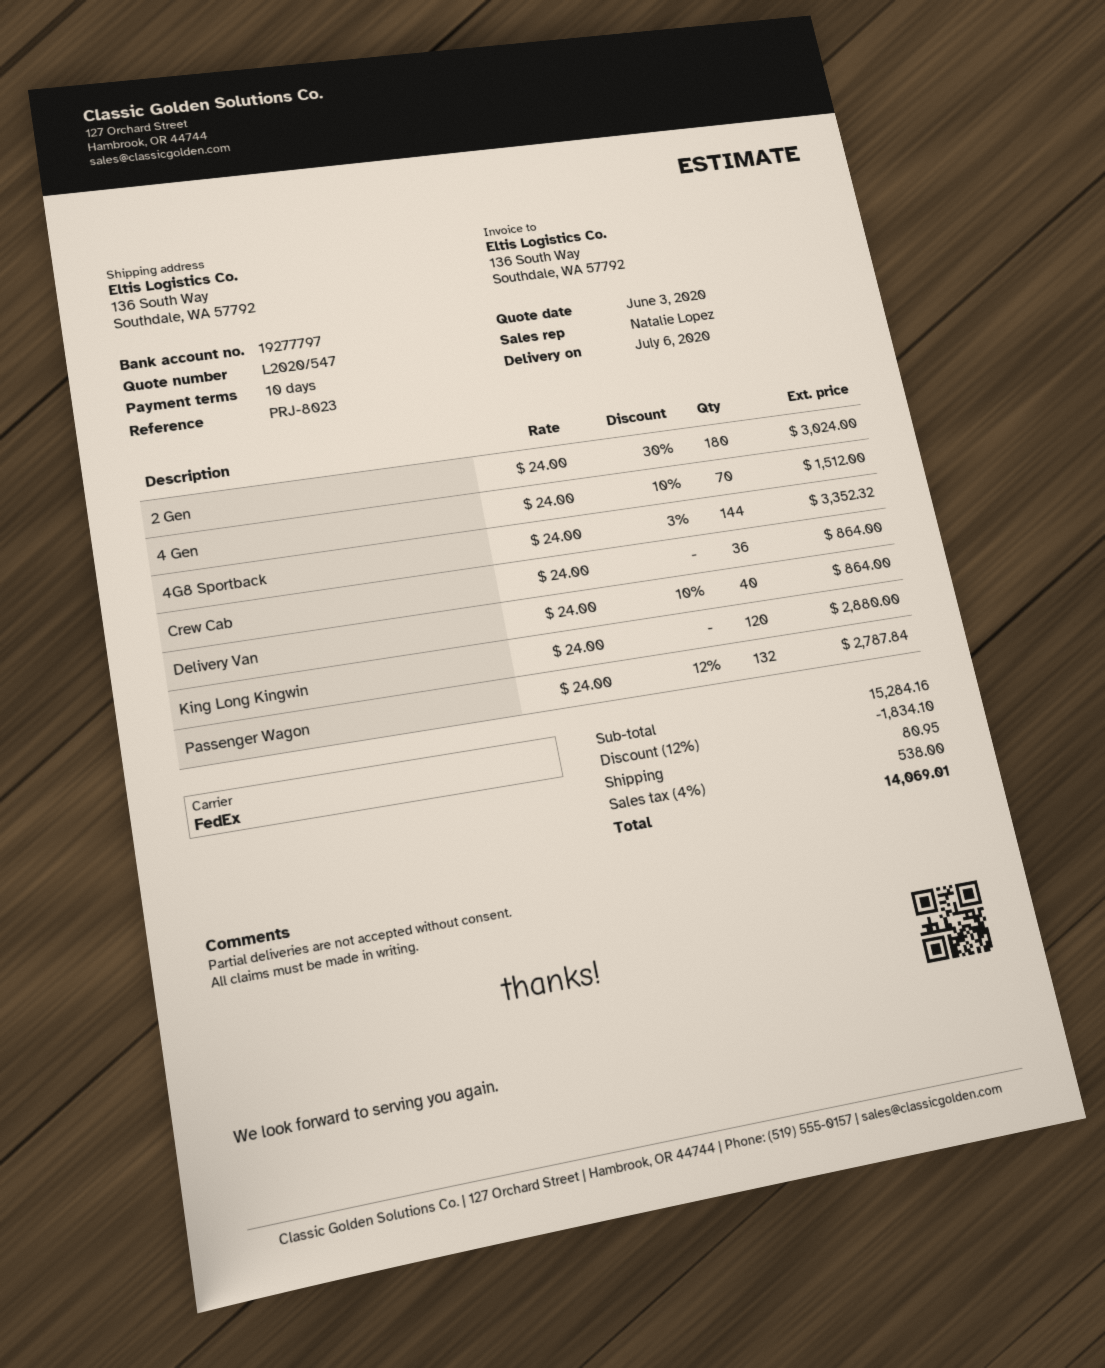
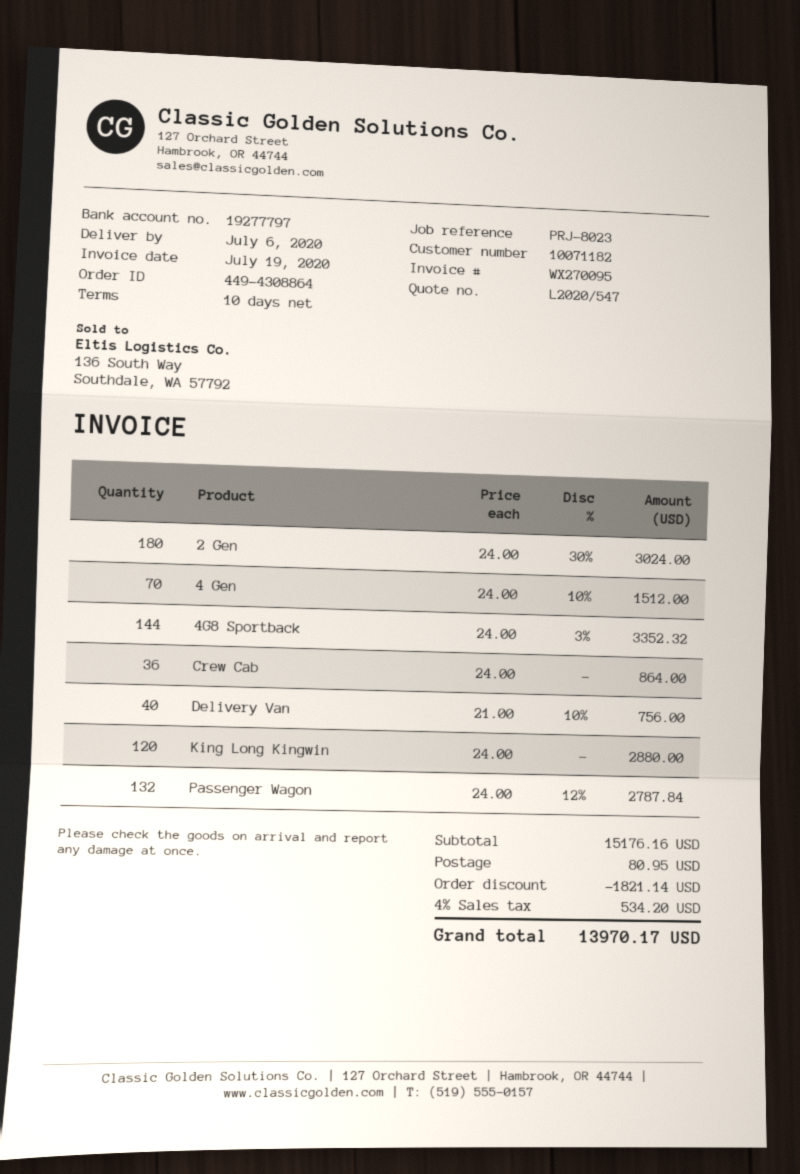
Delivery Van: 40 x 24.00 - 10% = 864.00 -> 40 x 21.00 - 10% = 756.00
subtotal: 15284.16 -> 15176.16
discount: 1834.10 -> 1821.14
tax: 4% = 538.00 -> 4% = 534.20
total: 14069.01 -> 13970.17

